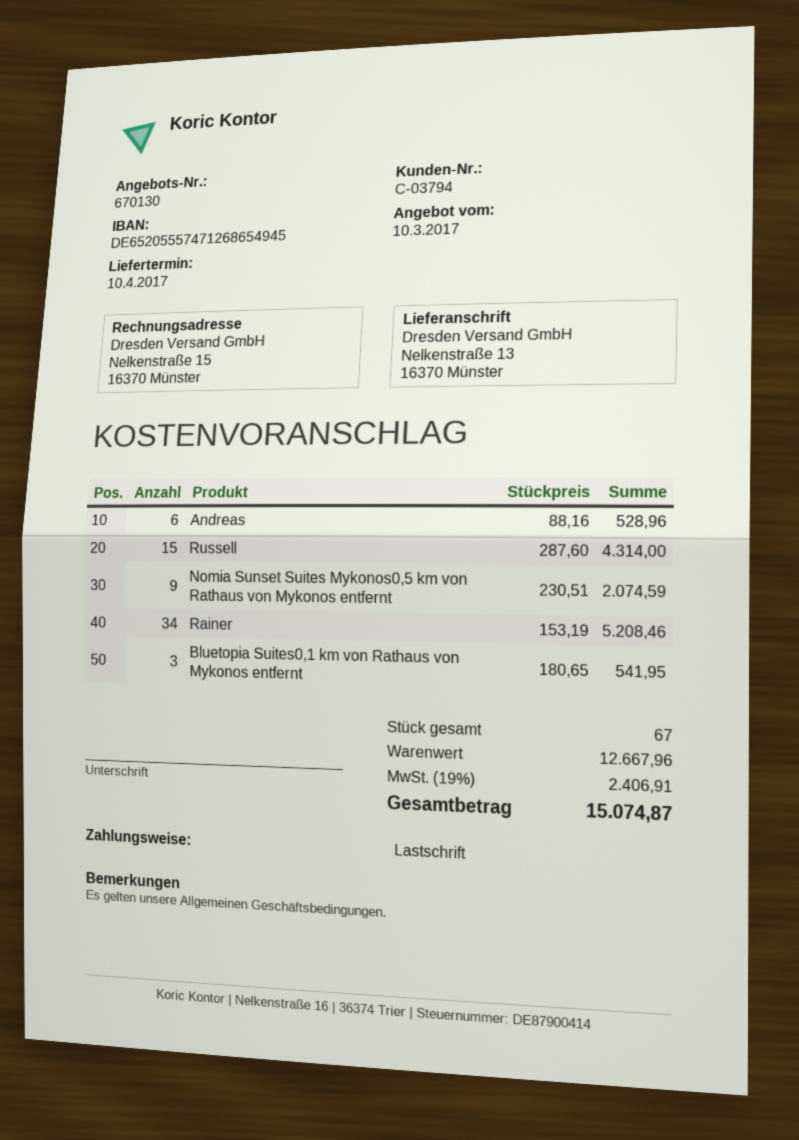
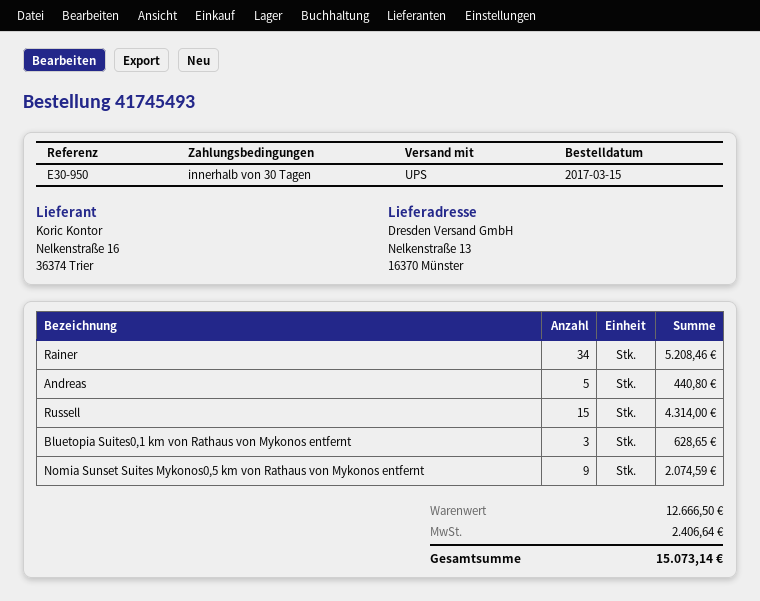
Andreas: 6 for 528.96 -> 5 for 440.80
Bluetopia Suites0,1 km von Rathaus von Mykonos entfernt: 3 for 541.95 -> 3 for 628.65
subtotal: 12667.96 -> 12666.50
tax: 2406.91 -> 2406.64
total: 15074.87 -> 15073.14

